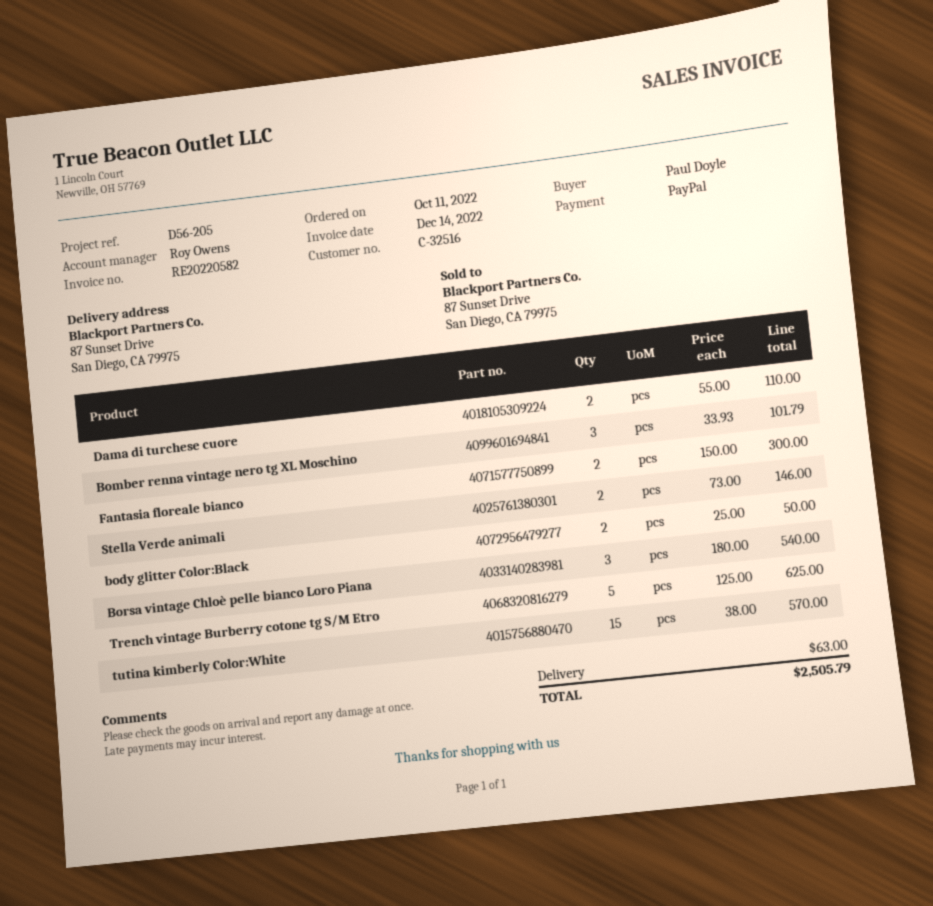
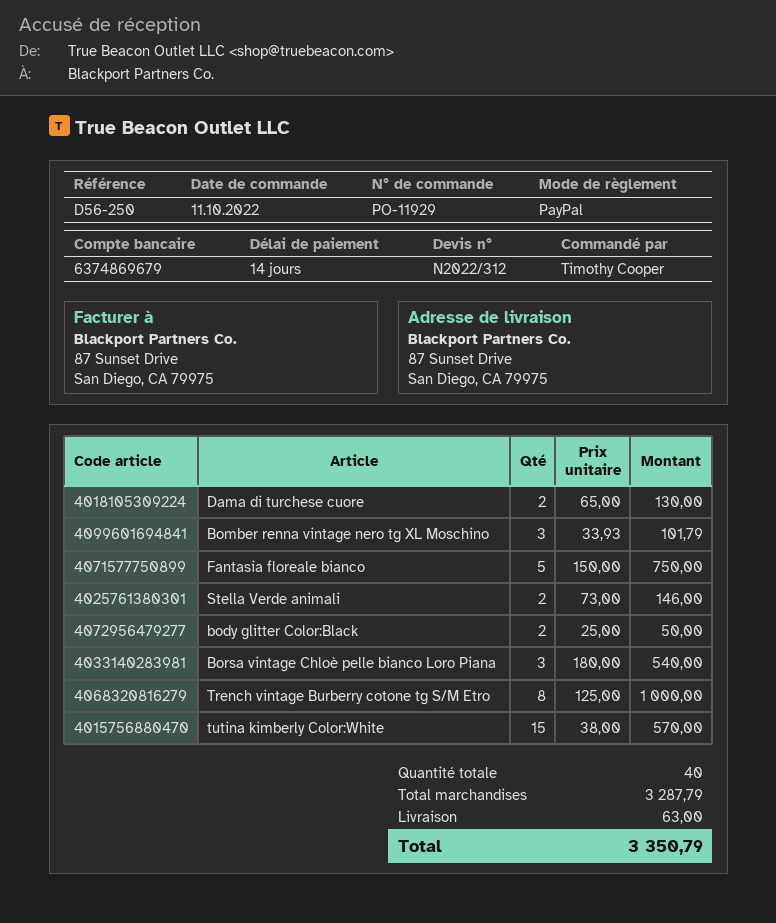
reference: D56-205 -> D56-250
ordered by: Paul Doyle -> Timothy Cooper
Dama di turchese cuore: 2 x 55.00 = 110.00 -> 2 x 65.00 = 130.00
Fantasia floreale bianco: 2 x 150.00 = 300.00 -> 5 x 150.00 = 750.00
Trench vintage Burberry cotone tg S/M Etro: 5 x 125.00 = 625.00 -> 8 x 125.00 = 1000.00
total: 2505.79 -> 3350.79

